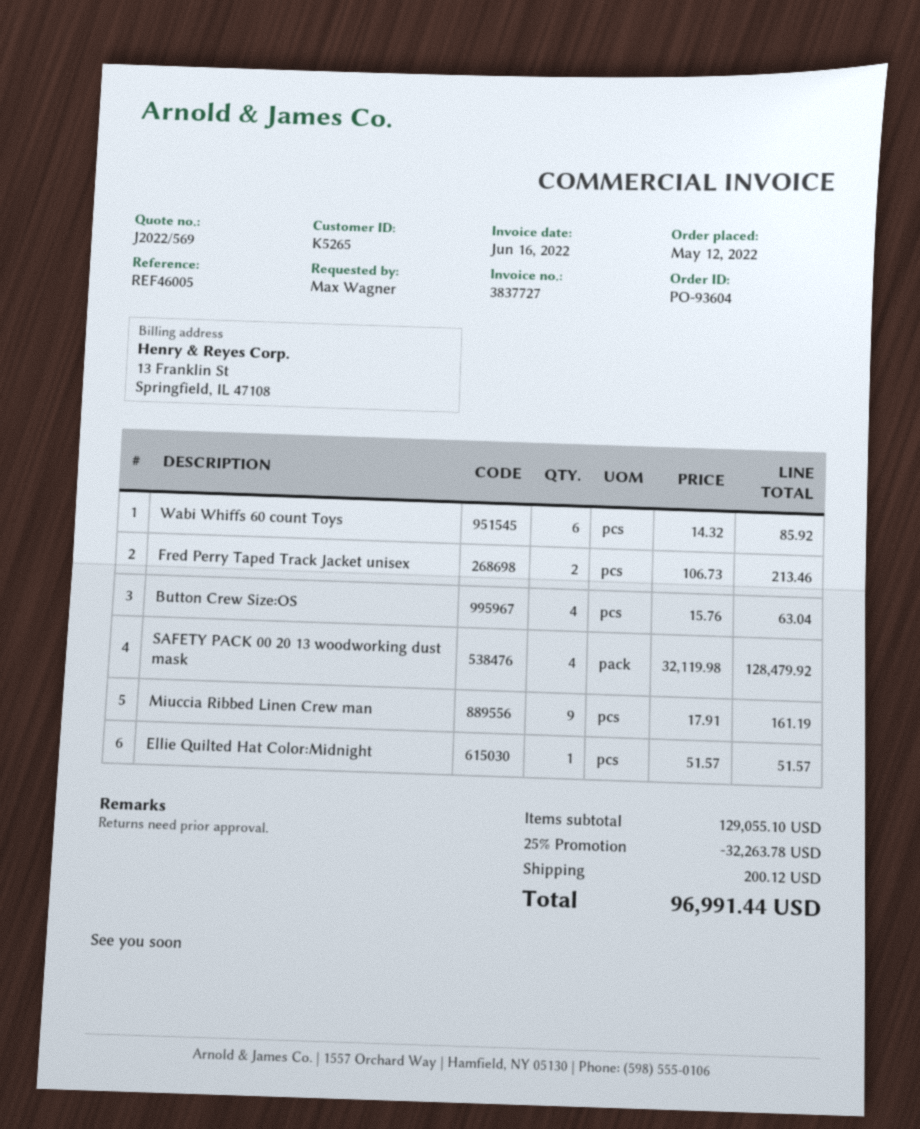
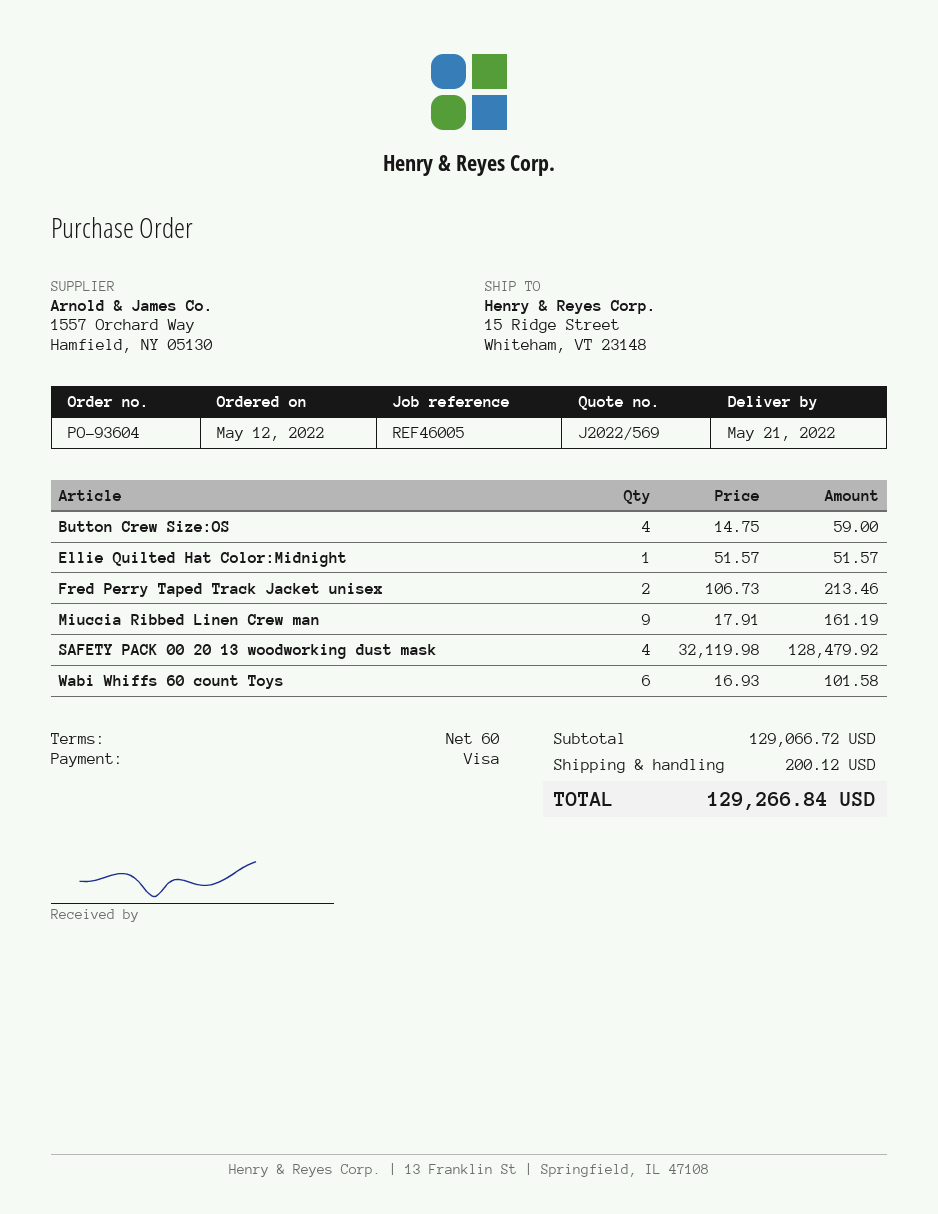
Wabi Whiffs 60 count Toys: 6 x 14.32 = 85.92 -> 6 x 16.93 = 101.58
Button Crew Size:OS: 4 x 15.76 = 63.04 -> 4 x 14.75 = 59.00
subtotal: 129055.10 -> 129066.72
discount: 25% = 32263.78 -> none
total: 96991.44 -> 129266.84

